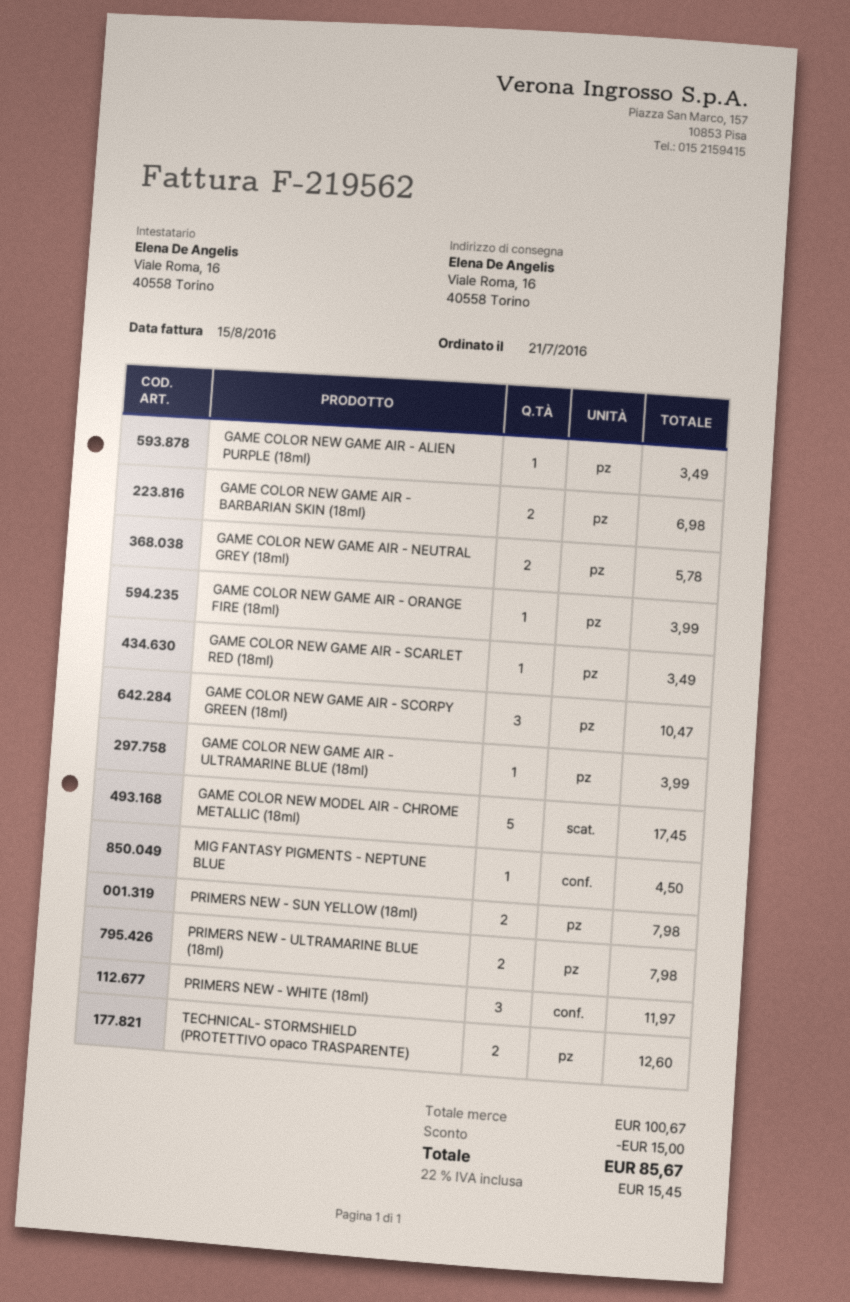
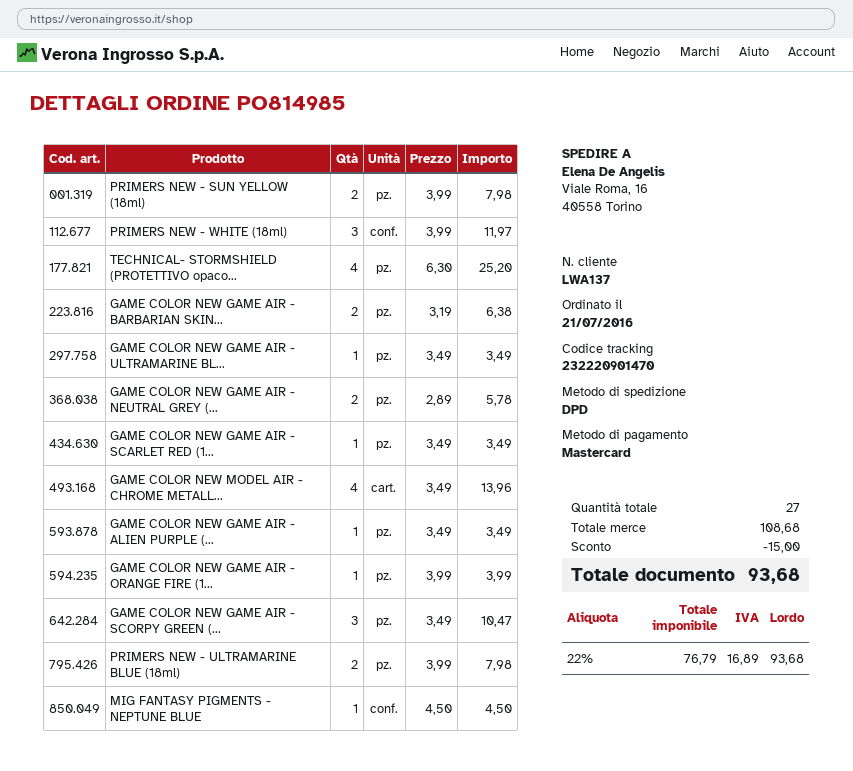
GAME COLOR NEW GAME AIR - BARBARIAN SKIN (18ml): 2 for 6.98 -> 2 for 6.38
GAME COLOR NEW GAME AIR - ULTRAMARINE BLUE (18ml): 1 for 3.99 -> 1 for 3.49
GAME COLOR NEW MODEL AIR - CHROME METALLIC (18ml): 5 for 17.45 -> 4 for 13.96
TECHNICAL- STORMSHIELD (PROTETTIVO opaco TRASPARENTE): 2 for 12.60 -> 4 for 25.20
subtotal: 100.67 -> 108.68
tax: 22% = 15.45 -> 22% = 16.89
total: 85.67 -> 93.68

